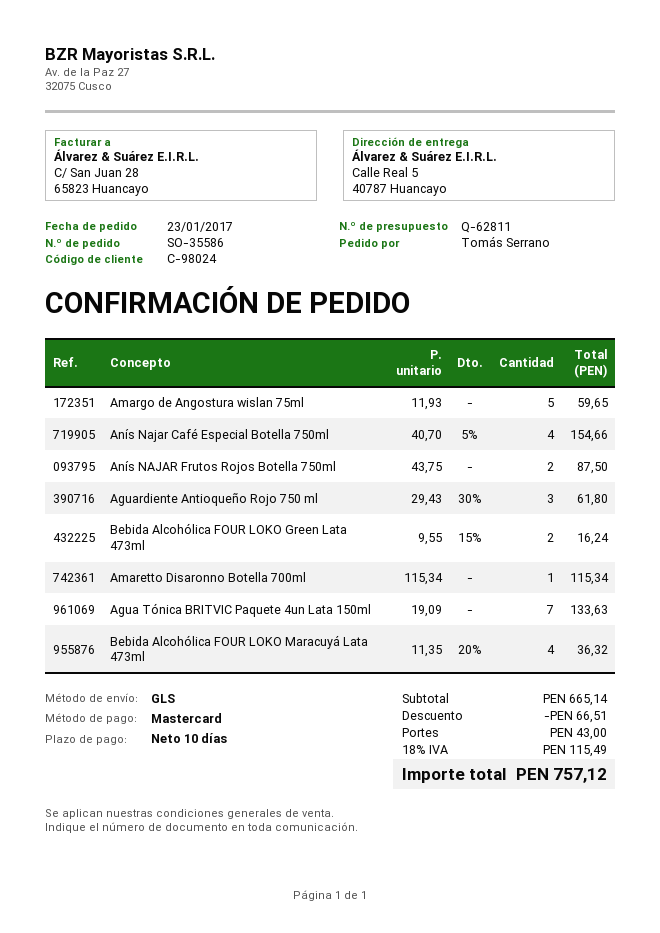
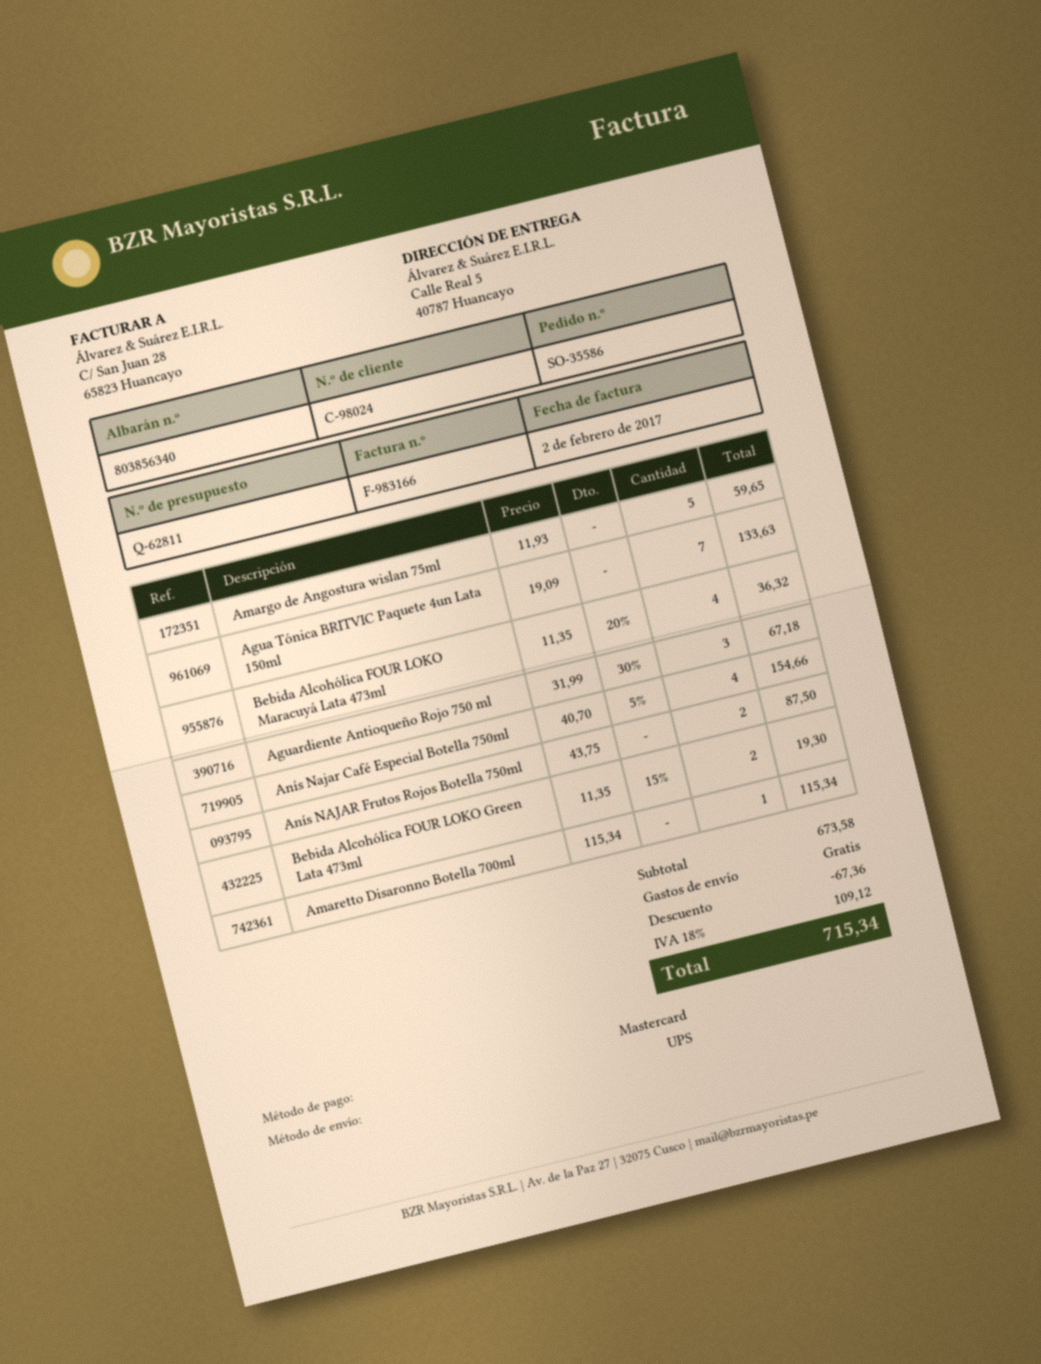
shipping method: GLS -> UPS
Aguardiente Antioqueño Rojo 750 ml: 3 x 29.43 - 30% = 61.80 -> 3 x 31.99 - 30% = 67.18
Bebida Alcohólica FOUR LOKO Green Lata 473ml: 2 x 9.55 - 15% = 16.24 -> 2 x 11.35 - 15% = 19.30
subtotal: 665.14 -> 673.58
discount: 66.51 -> 67.36
shipping: 43.00 -> 0.00
tax: 18% = 115.49 -> 18% = 109.12
total: 757.12 -> 715.34

